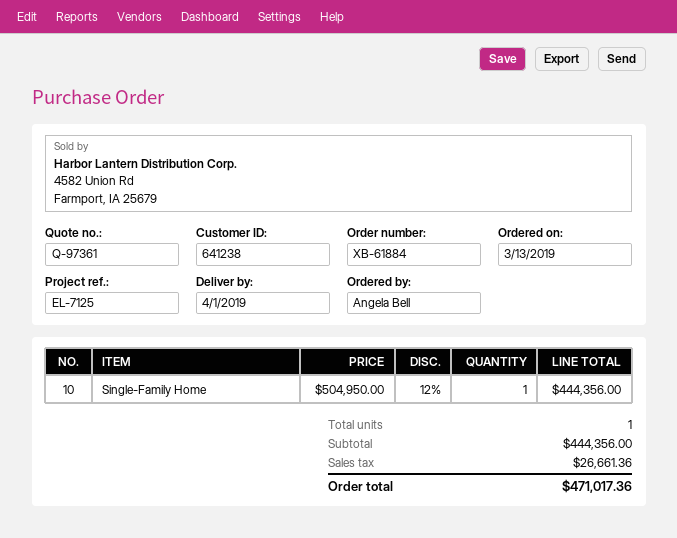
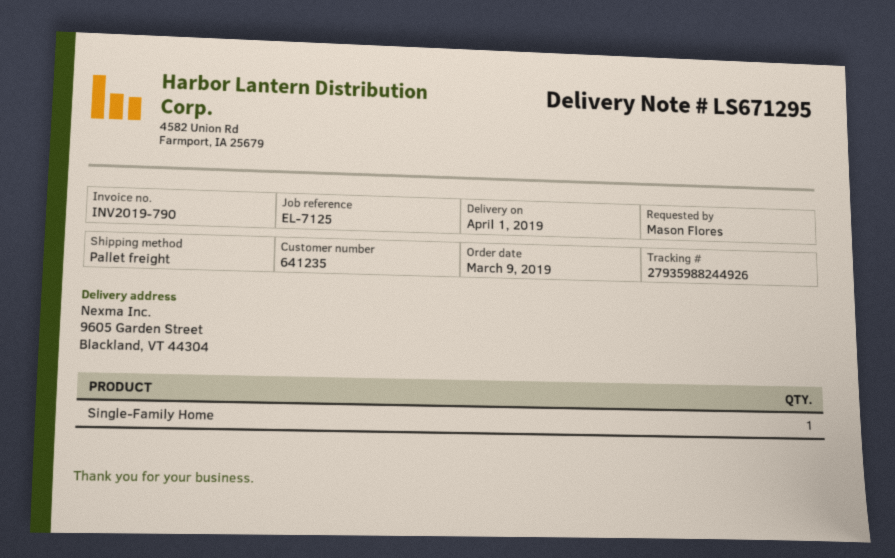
order date: 2019-03-13 -> 2019-03-09
customer number: 641238 -> 641235
ordered by: Angela Bell -> Mason Flores

